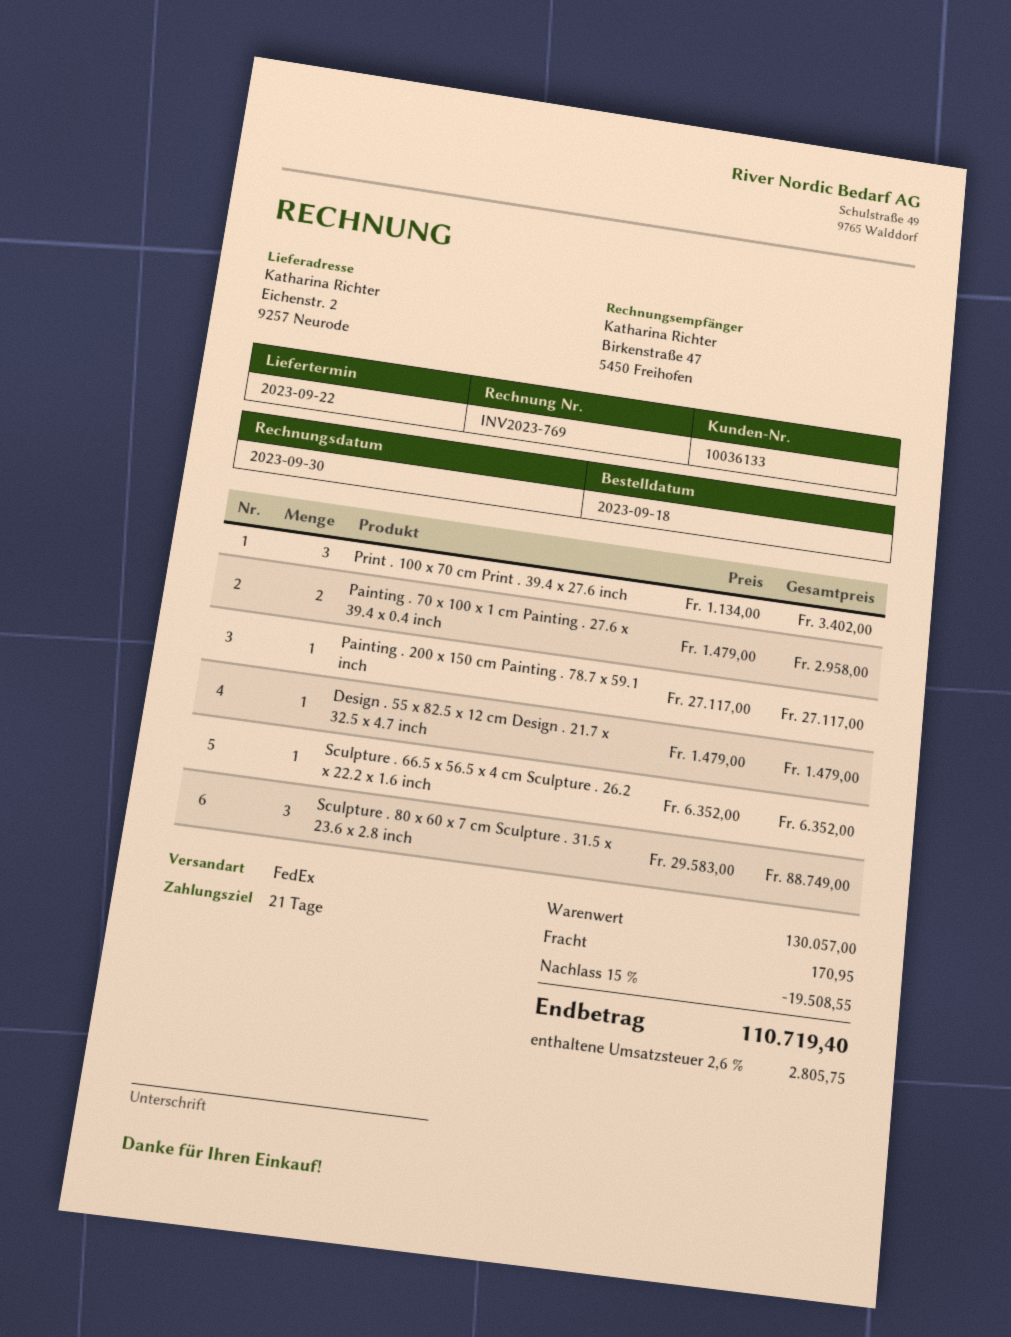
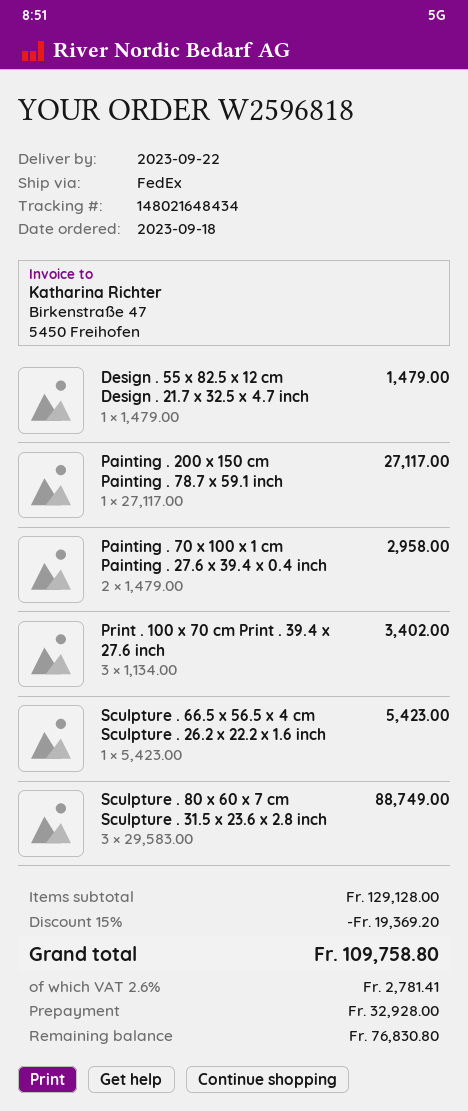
Sculpture . 66.5 x 56.5 x 4 cm Sculpture . 26.2 x 22.2 x 1.6 inch: 1 x 6352.00 = 6352.00 -> 1 x 5423.00 = 5423.00
subtotal: 130057.00 -> 129128.00
discount: 15% = 19508.55 -> 15% = 19369.20
shipping: 170.95 -> none
tax: 2.6% = 2805.75 -> 2.6% = 2781.41
total: 110719.40 -> 109758.80

